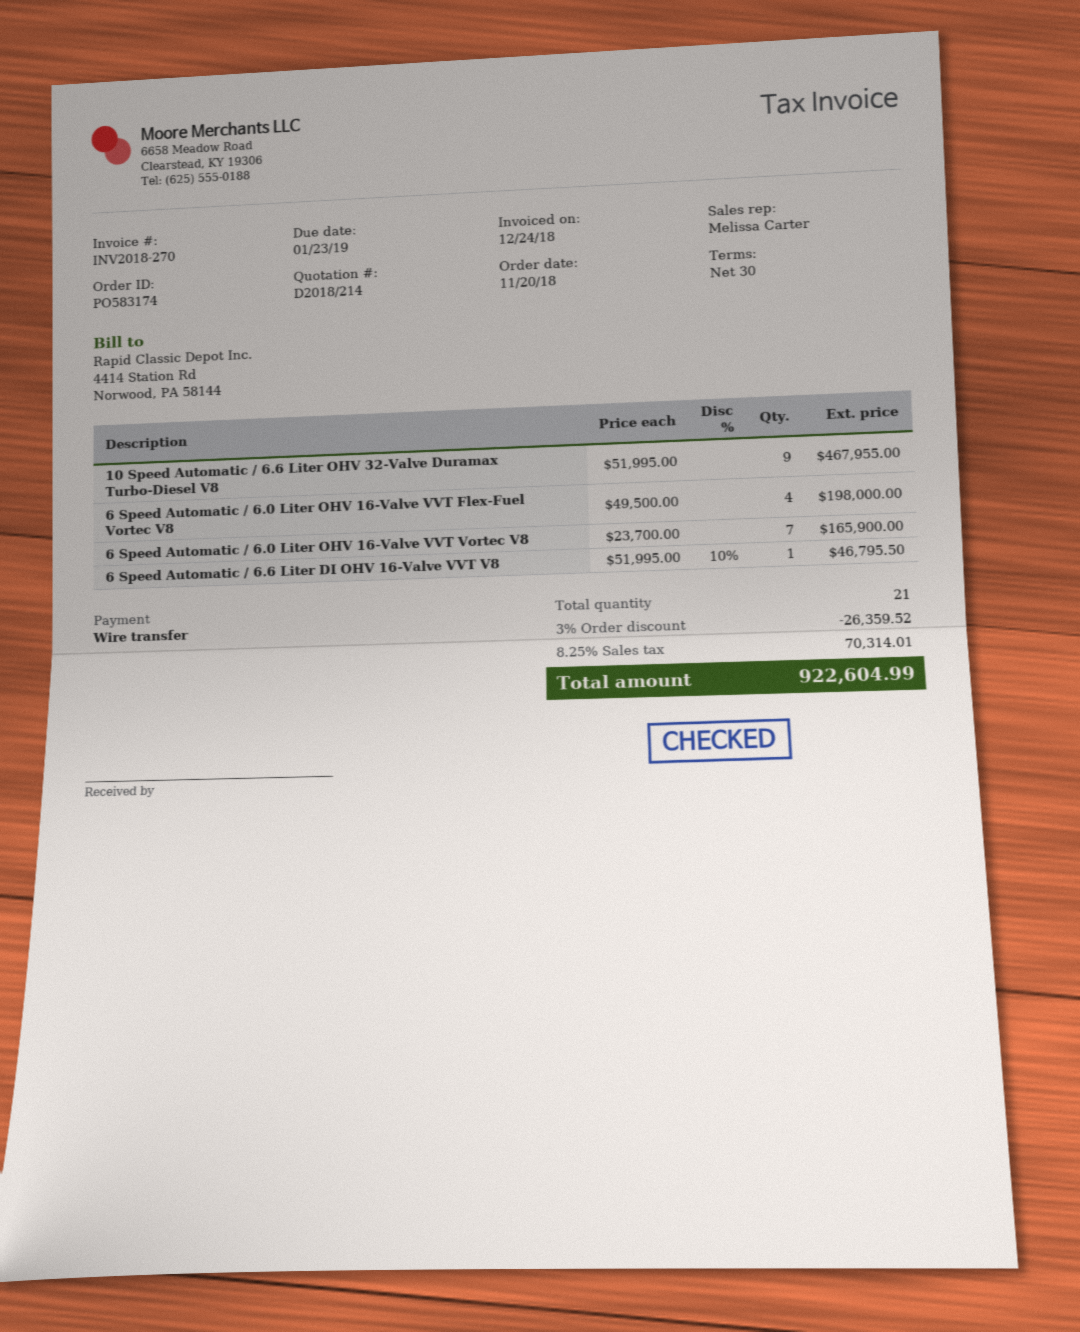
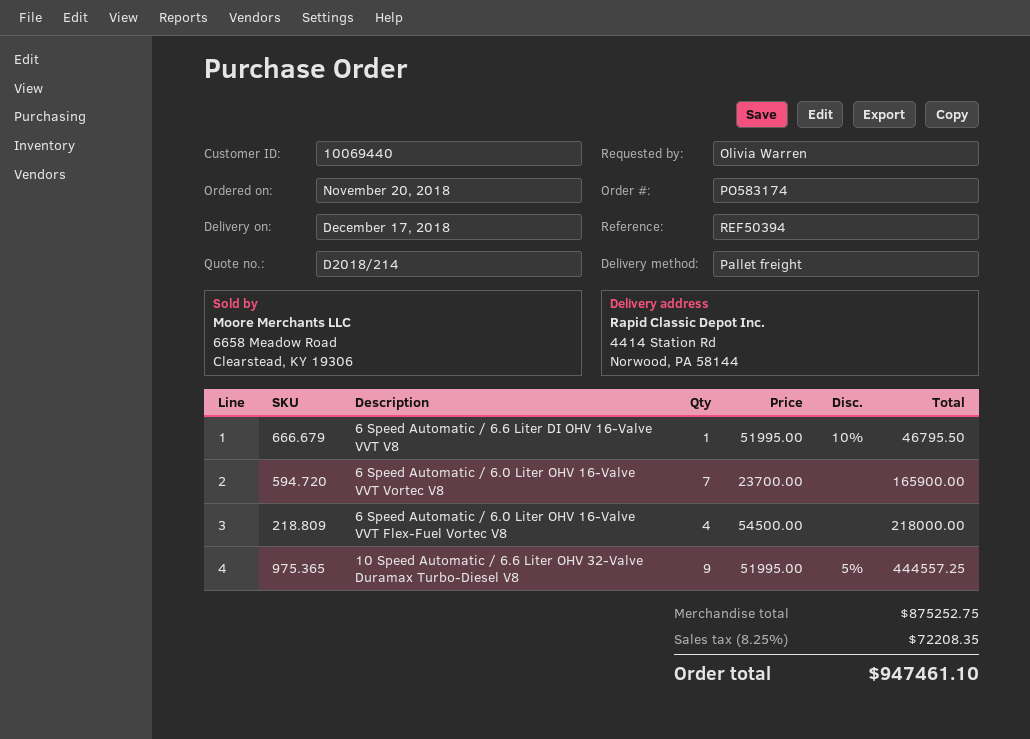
10 Speed Automatic / 6.6 Liter OHV 32-Valve Duramax Turbo-Diesel V8: 9 x 51995.00 = 467955.00 -> 9 x 51995.00 - 5% = 444557.25
6 Speed Automatic / 6.0 Liter OHV 16-Valve VVT Flex-Fuel Vortec V8: 4 x 49500.00 = 198000.00 -> 4 x 54500.00 = 218000.00
discount: 3% = 26359.52 -> none
tax: 8.25% = 70314.01 -> 8.25% = 72208.35
total: 922604.99 -> 947461.10

